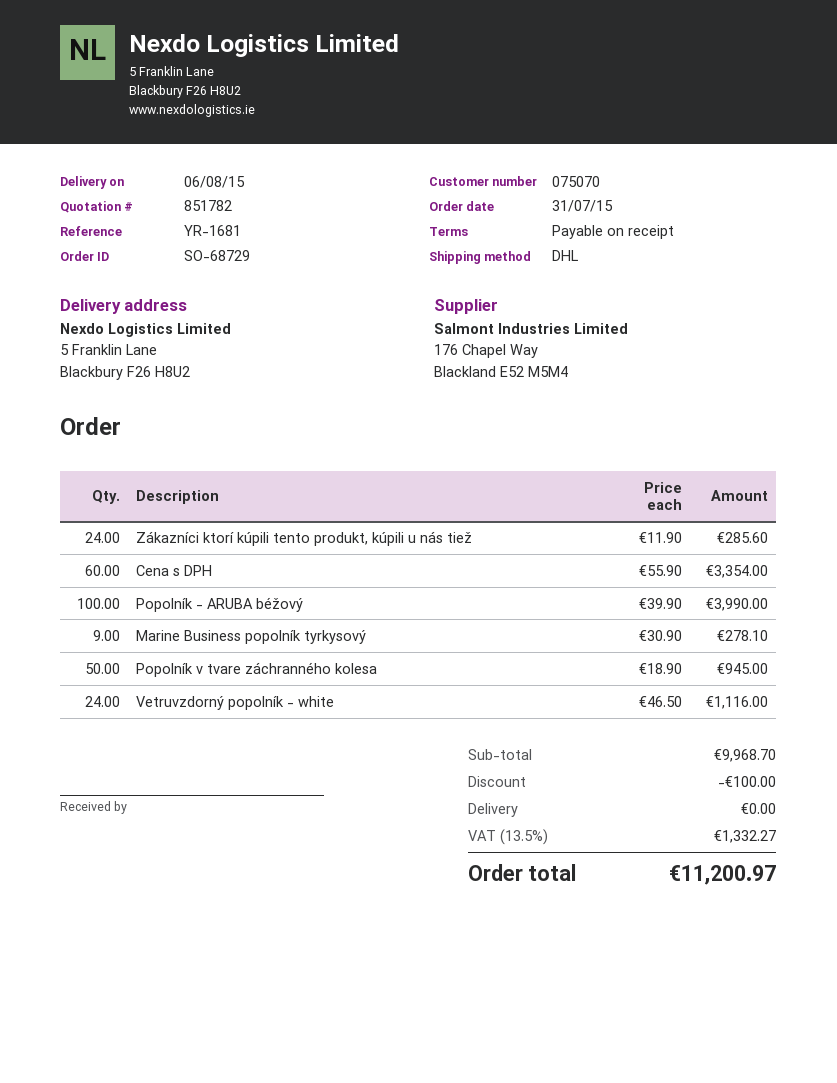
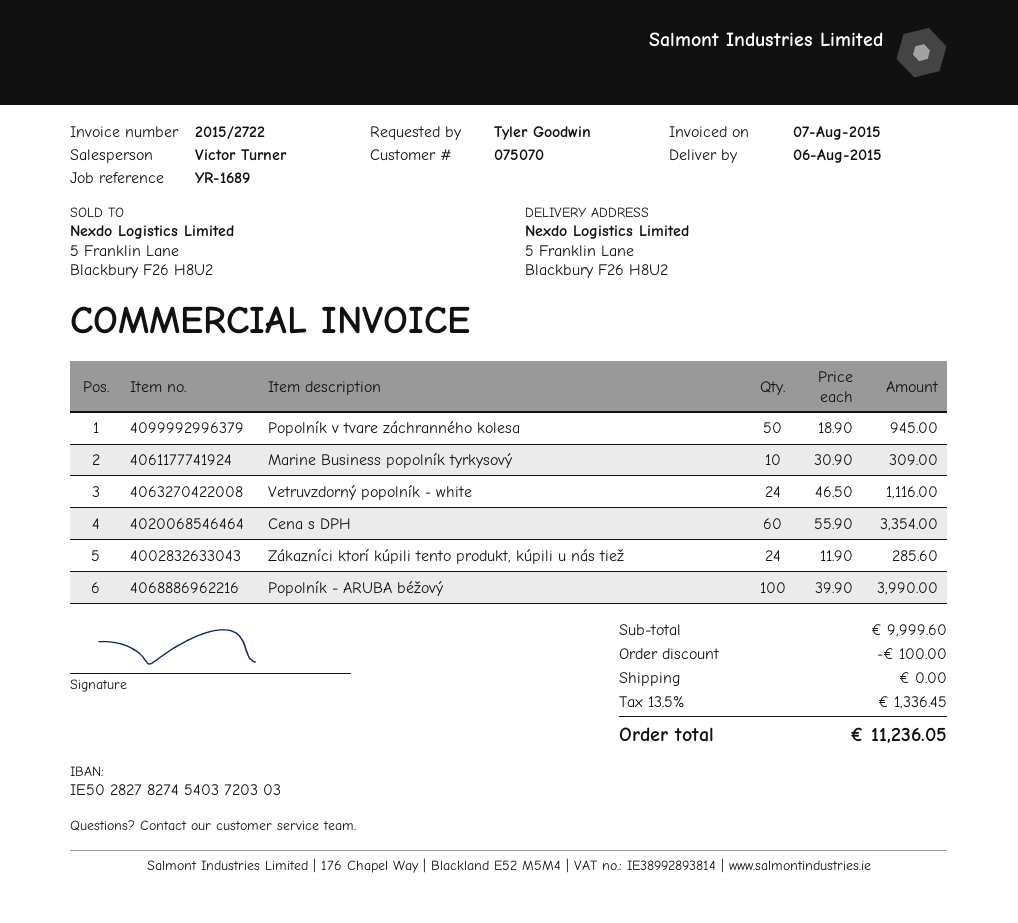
reference: YR-1681 -> YR-1689
Marine Business popolník tyrkysový: 9 x 30.90 = 278.10 -> 10 x 30.90 = 309.00
subtotal: 9968.70 -> 9999.60
tax: 13.5% = 1332.27 -> 13.5% = 1336.45
total: 11200.97 -> 11236.05

